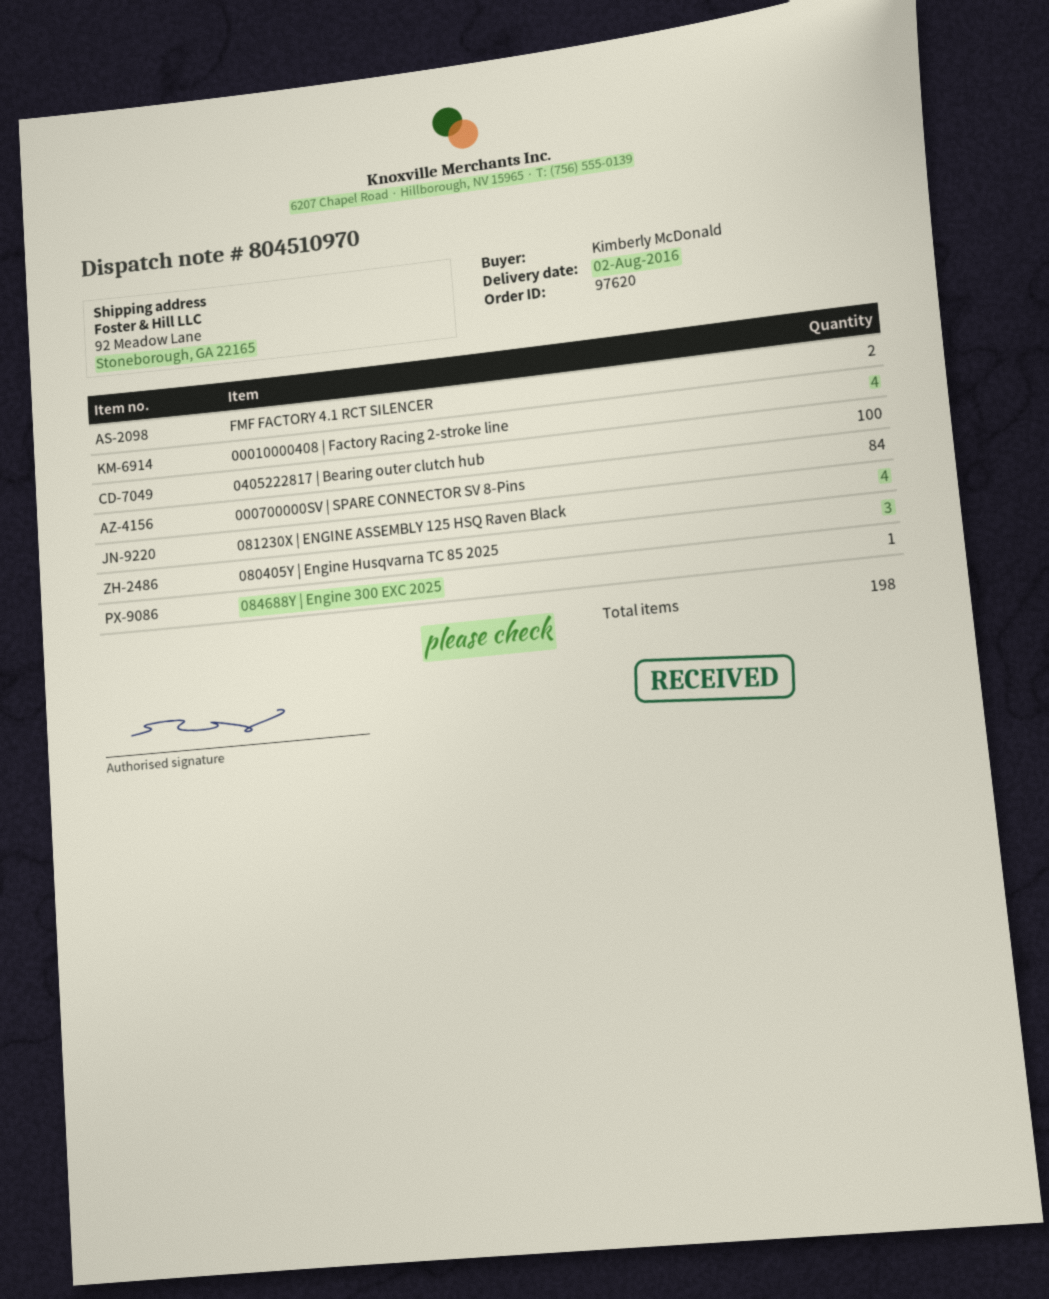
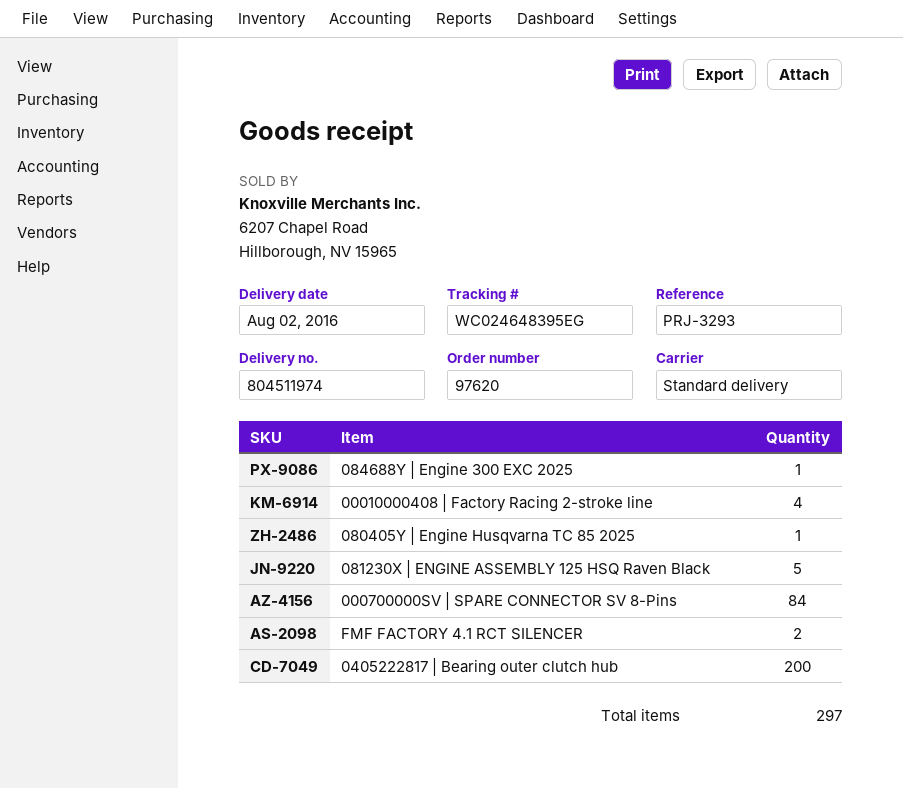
delivery note number: 804510970 -> 804511974
0405222817 | Bearing outer clutch hub: 100 -> 200
081230X | ENGINE ASSEMBLY 125 HSQ Raven Black: 4 -> 5
080405Y | Engine Husqvarna TC 85 2025: 3 -> 1
total quantity: 198 -> 297

